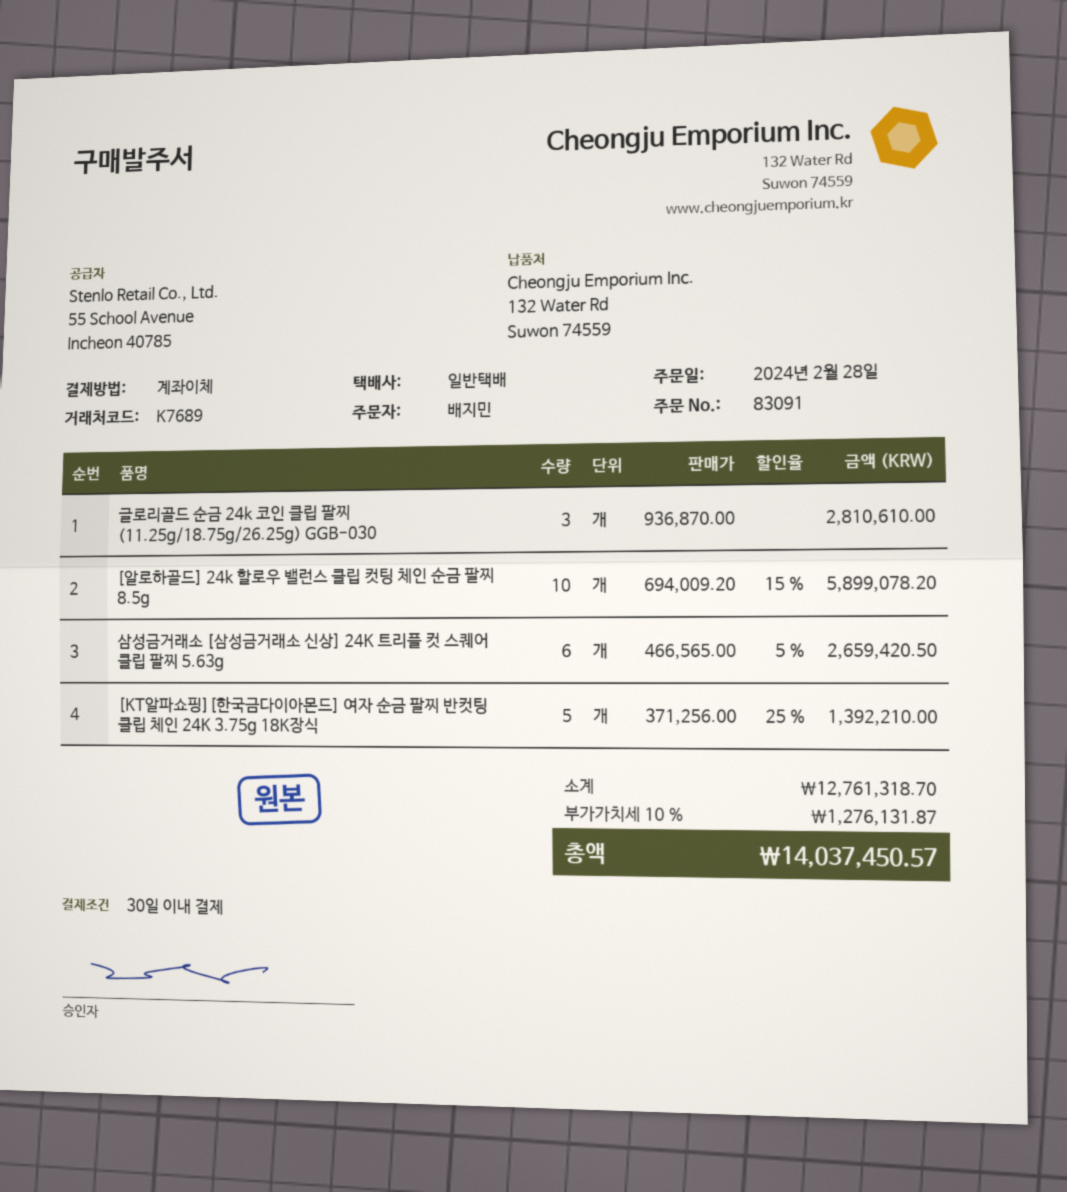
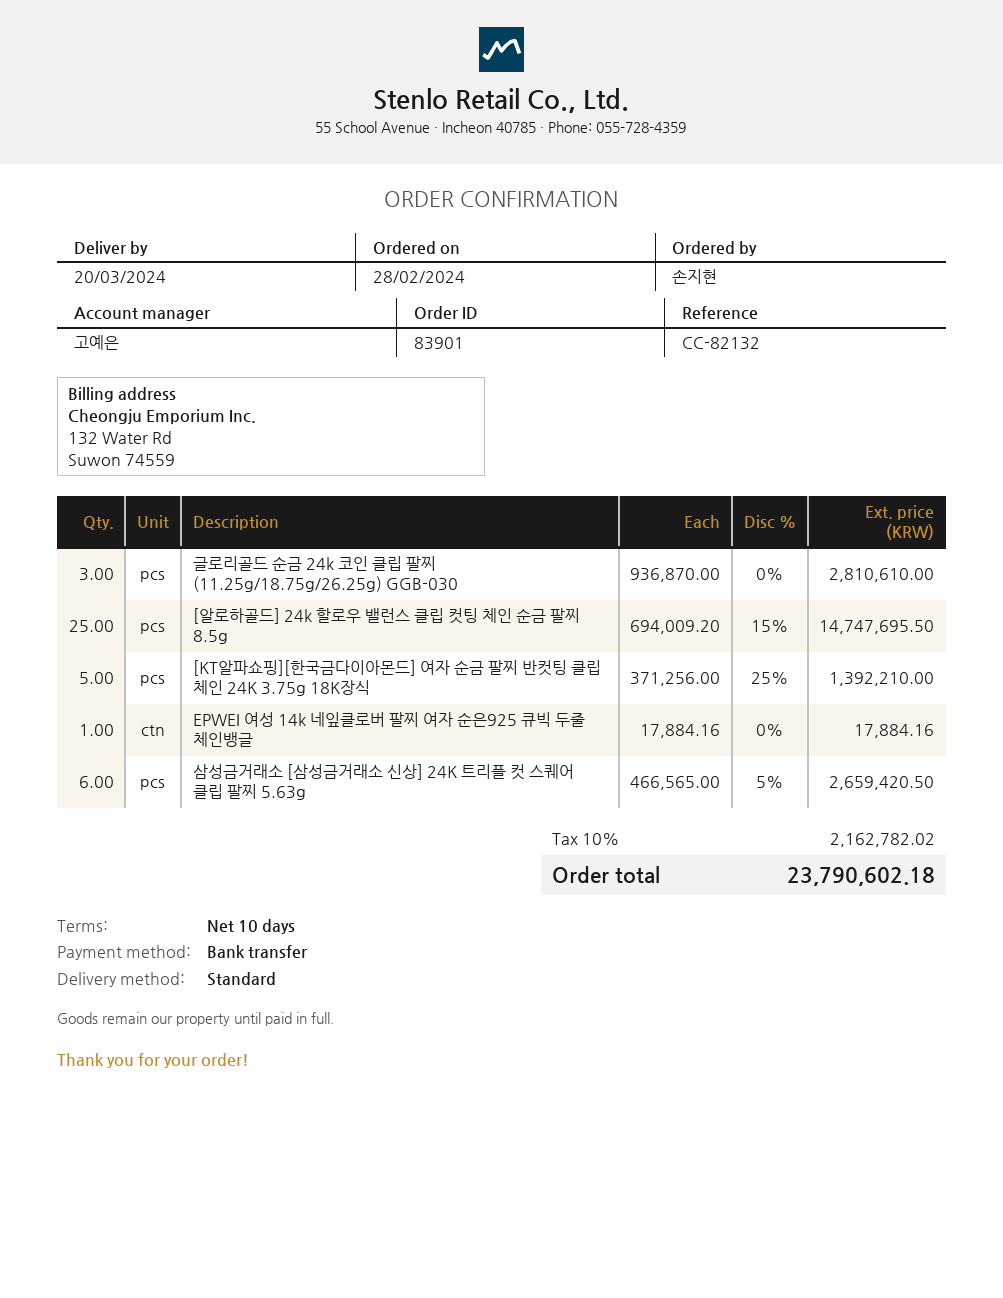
order number: 83091 -> 83901
payment terms: 30 days -> 10 days
ordered by: 배지민 -> 손지현
[알로하골드] 24k 할로우 밸런스 클립 컷팅 체인 순금 팔찌 8.5g: 10 x 694009.20 - 15% = 5899078.20 -> 25 x 694009.20 - 15% = 14747695.50
EPWEI 여성 14k 네잎클로버 팔찌 여자 순은925 큐빅 두줄 체인뱅글: none -> 1 x 17884.16 = 17884.16
tax: 10% = 1276131.87 -> 10% = 2162782.02
total: 14037450.57 -> 23790602.18

